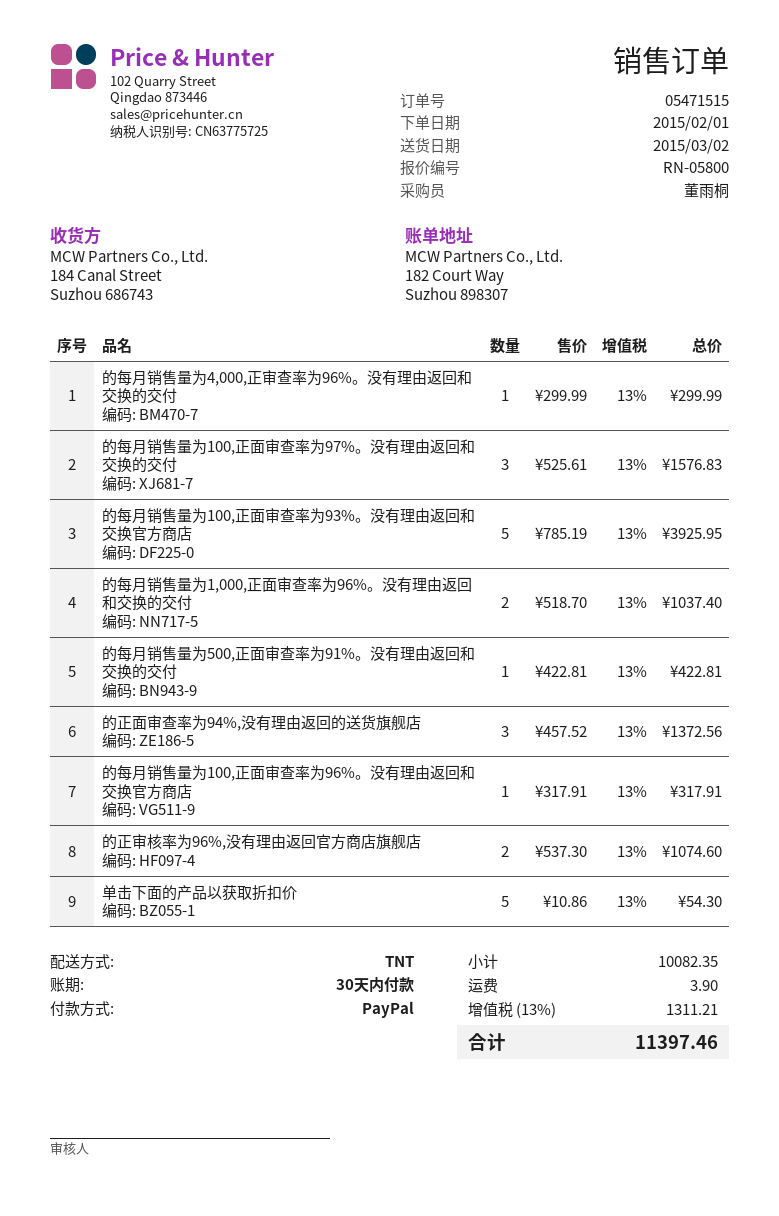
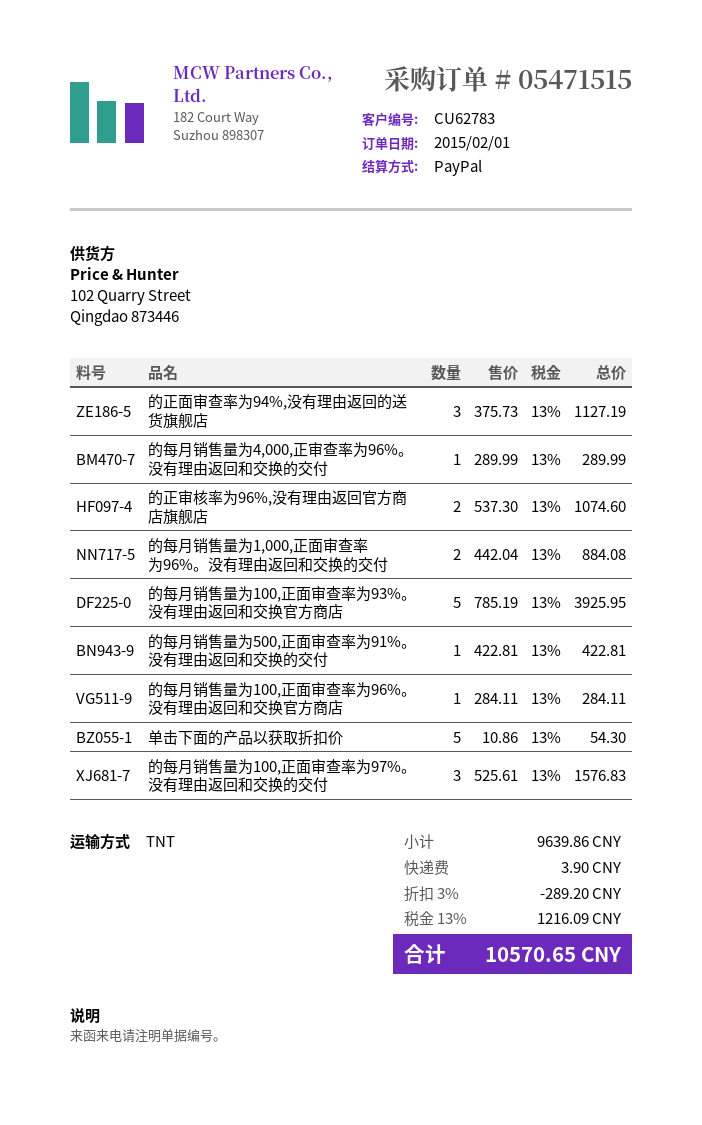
的每月销售量为4,000,正审查率为96%。没有理由返回和交换的交付: 1 x 299.99 = 299.99 -> 1 x 289.99 = 289.99
的每月销售量为1,000,正面审查率为96%。没有理由返回和交换的交付: 2 x 518.70 = 1037.40 -> 2 x 442.04 = 884.08
的正面审查率为94%,没有理由返回的送货旗舰店: 3 x 457.52 = 1372.56 -> 3 x 375.73 = 1127.19
的每月销售量为100,正面审查率为96%。没有理由返回和交换官方商店: 1 x 317.91 = 317.91 -> 1 x 284.11 = 284.11
subtotal: 10082.35 -> 9639.86
discount: none -> 3% = 289.20
tax: 13% = 1311.21 -> 13% = 1216.09
total: 11397.46 -> 10570.65

